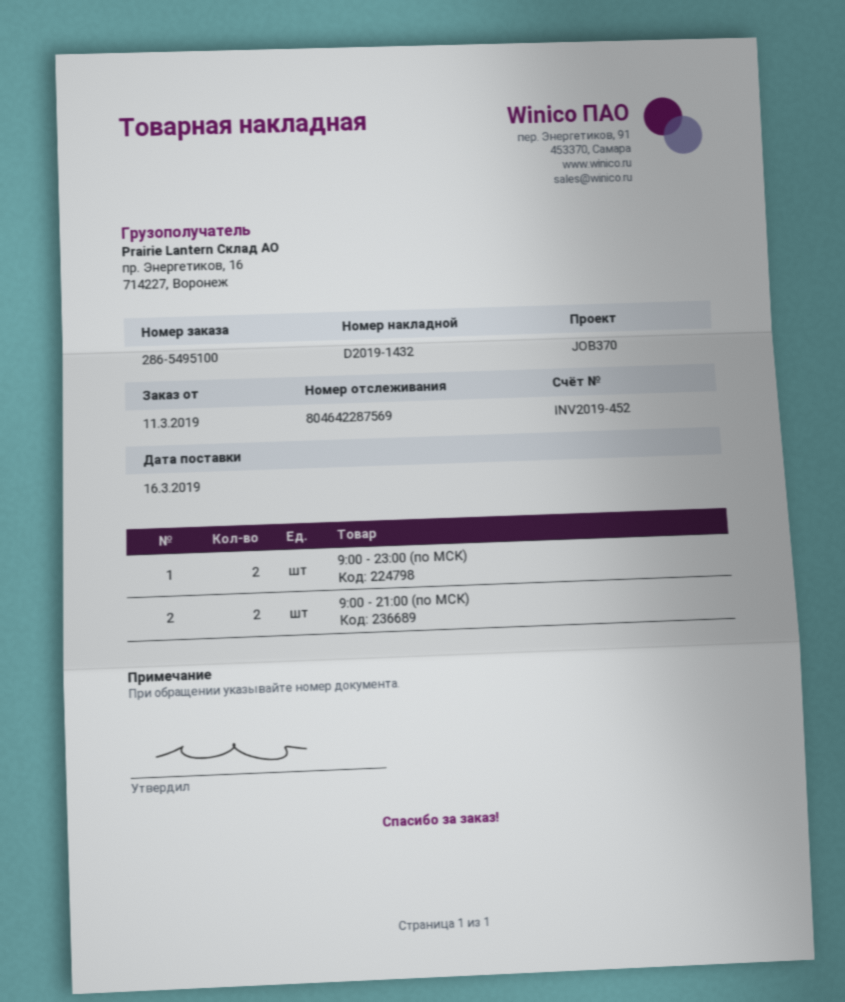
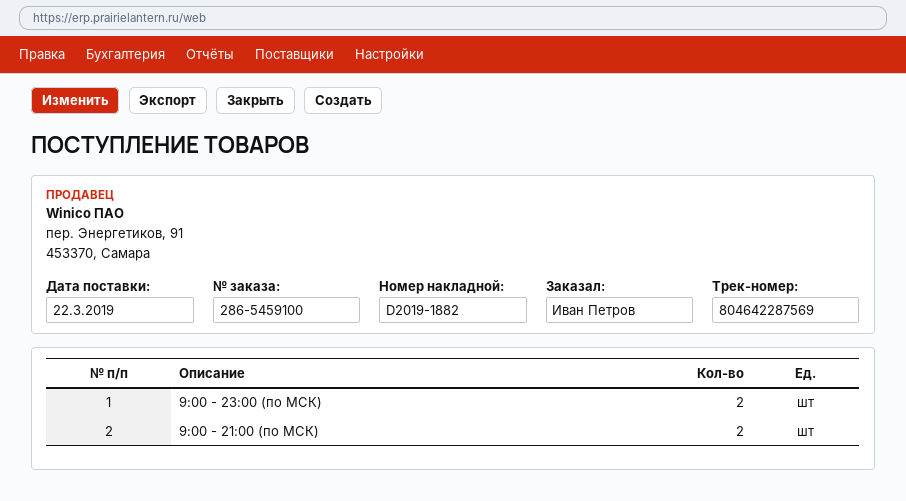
order number: 286-5495100 -> 286-5459100
delivery note number: D2019-1432 -> D2019-1882
delivery date: 2019-03-16 -> 2019-03-22

